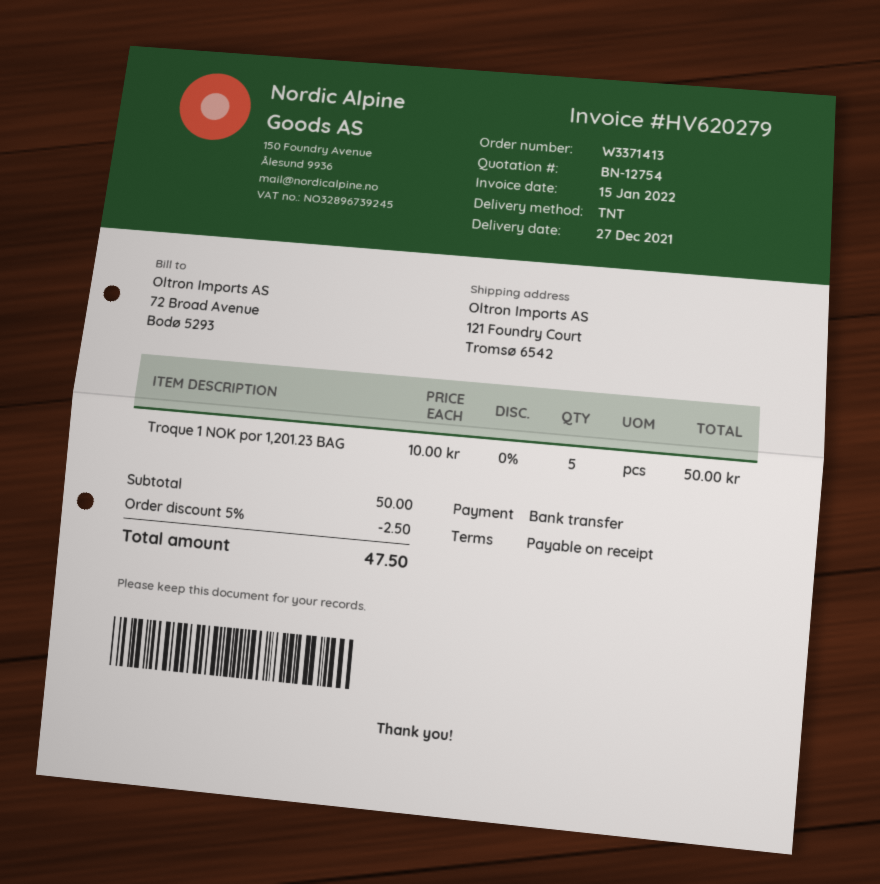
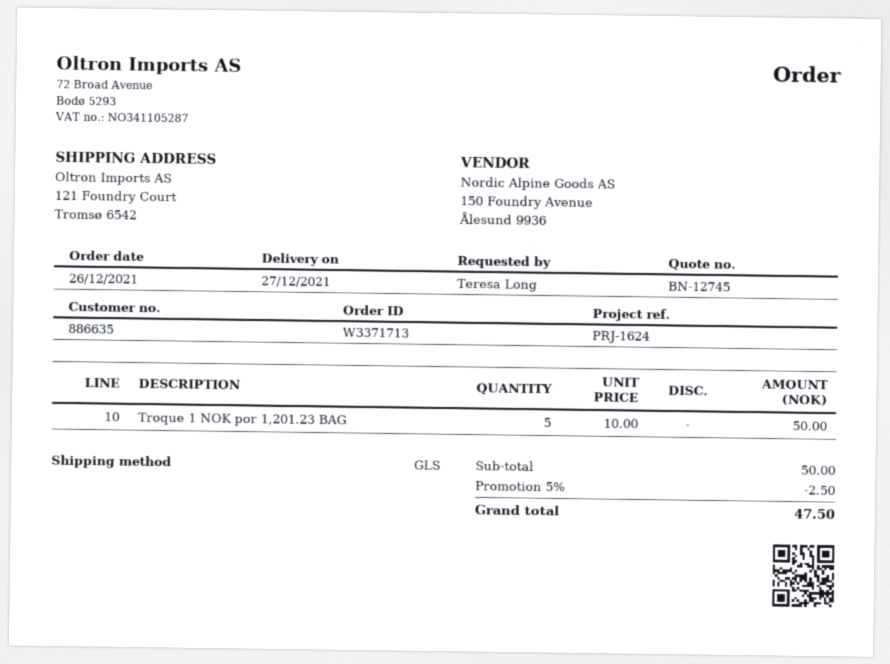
quote number: BN-12754 -> BN-12745
order number: W3371413 -> W3371713
shipping method: TNT -> GLS

